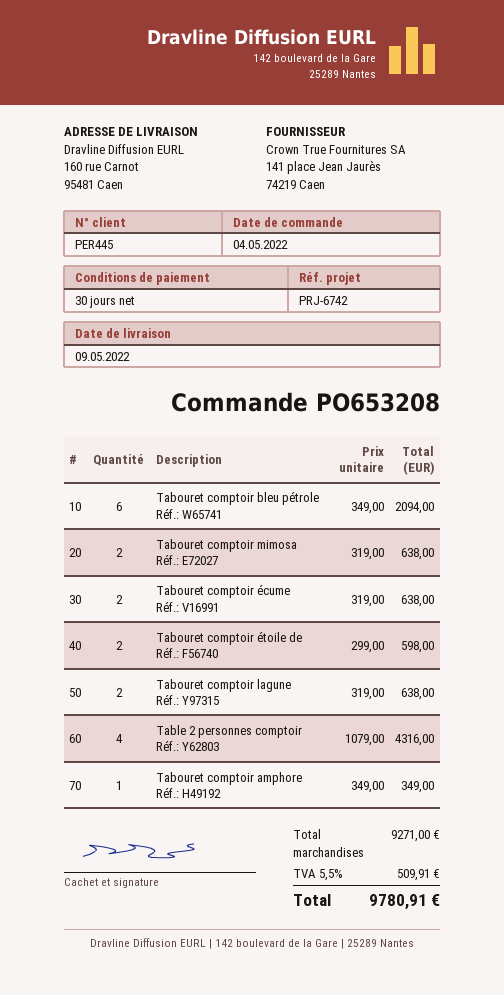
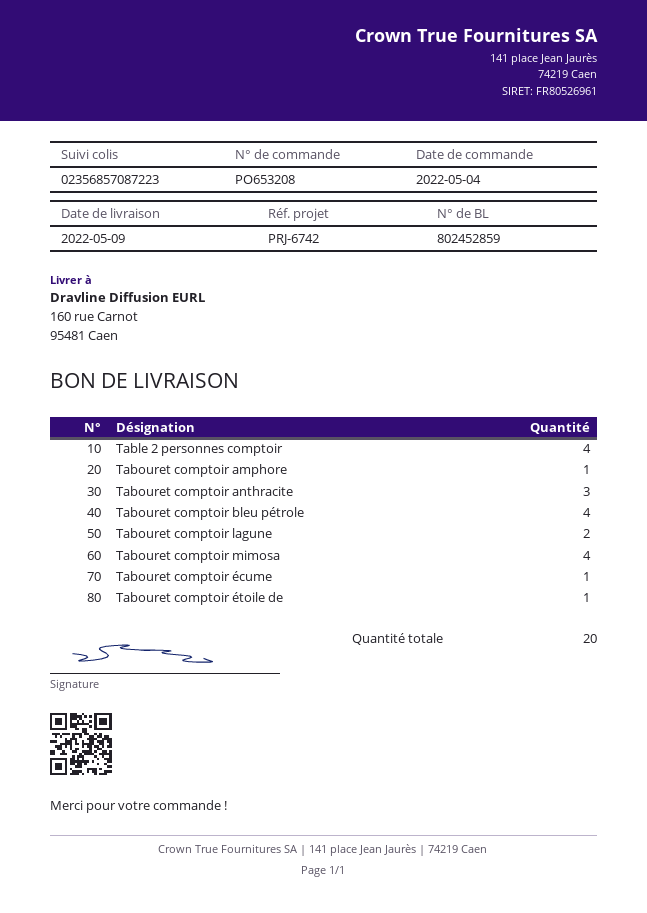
Tabouret comptoir bleu pétrole: 6 -> 4
Tabouret comptoir mimosa: 2 -> 4
Tabouret comptoir écume: 2 -> 1
Tabouret comptoir étoile de: 2 -> 1
Tabouret comptoir anthracite: none -> 3

